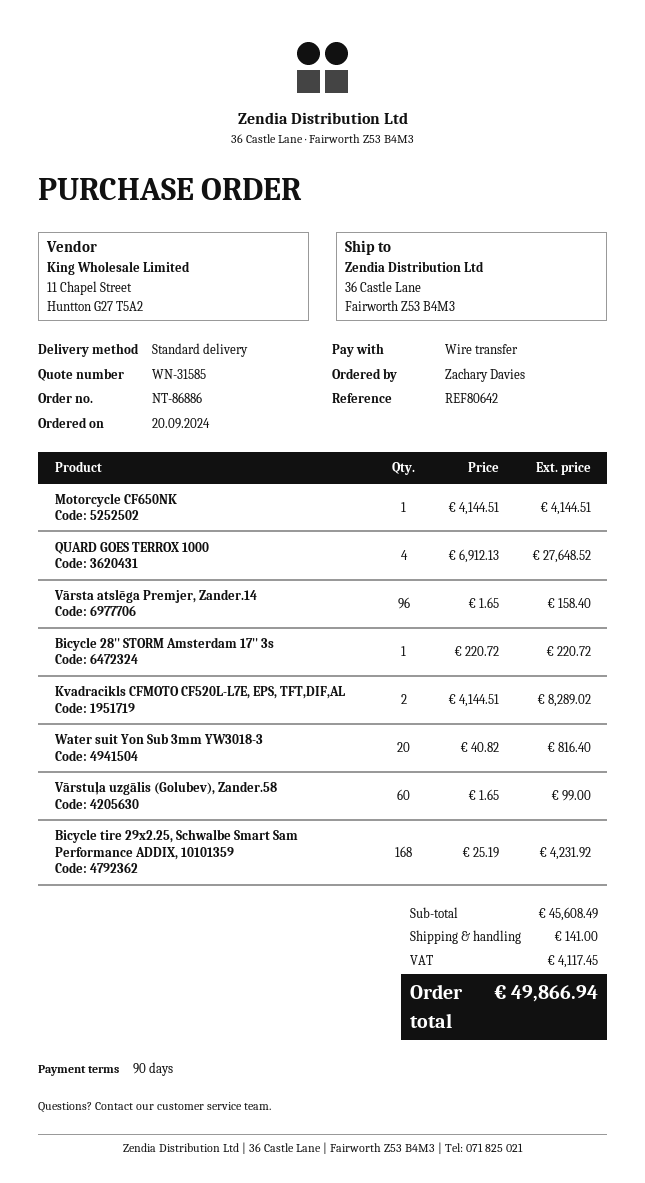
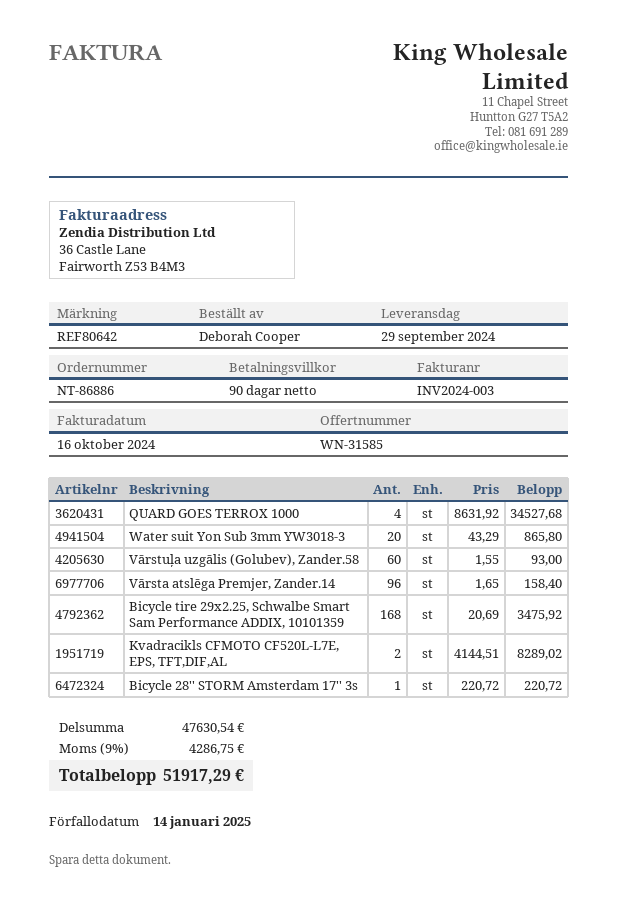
ordered by: Zachary Davies -> Deborah Cooper
Motorcycle CF650NK: 1 x 4144.51 = 4144.51 -> none
QUARD GOES TERROX 1000: 4 x 6912.13 = 27648.52 -> 4 x 8631.92 = 34527.68
Water suit Yon Sub 3mm YW3018-3: 20 x 40.82 = 816.40 -> 20 x 43.29 = 865.80
Vārstuļa uzgālis (Golubev), Zander.58: 60 x 1.65 = 99.00 -> 60 x 1.55 = 93.00
Bicycle tire 29x2.25, Schwalbe Smart Sam Performance ADDIX, 10101359: 168 x 25.19 = 4231.92 -> 168 x 20.69 = 3475.92
subtotal: 45608.49 -> 47630.54
shipping: 141.00 -> none
tax: 4117.45 -> 4286.75
total: 49866.94 -> 51917.29

